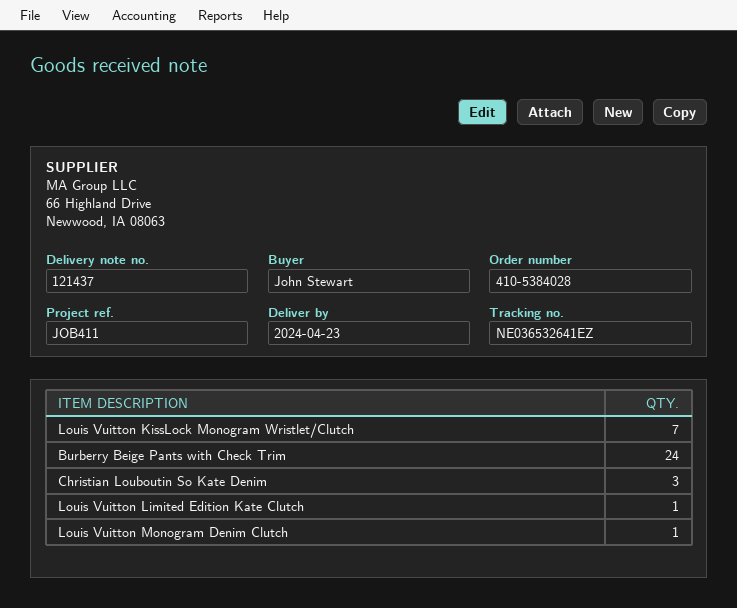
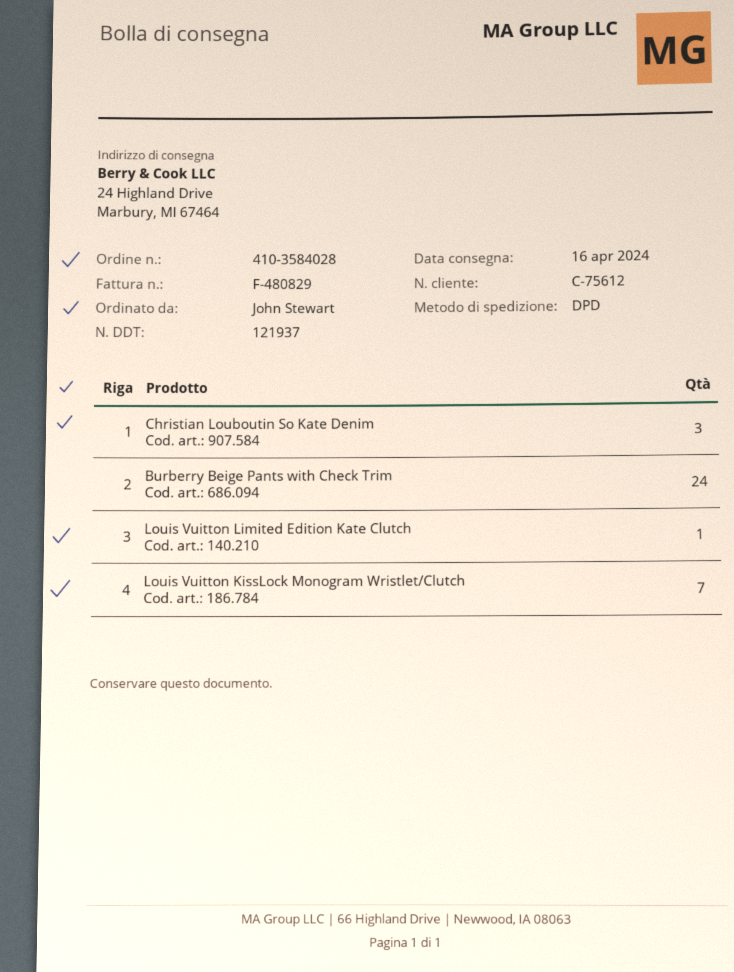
order number: 410-5384028 -> 410-3584028
delivery note number: 121437 -> 121937
delivery date: 2024-04-23 -> 2024-04-16
Louis Vuitton Monogram Denim Clutch: 1 -> none

